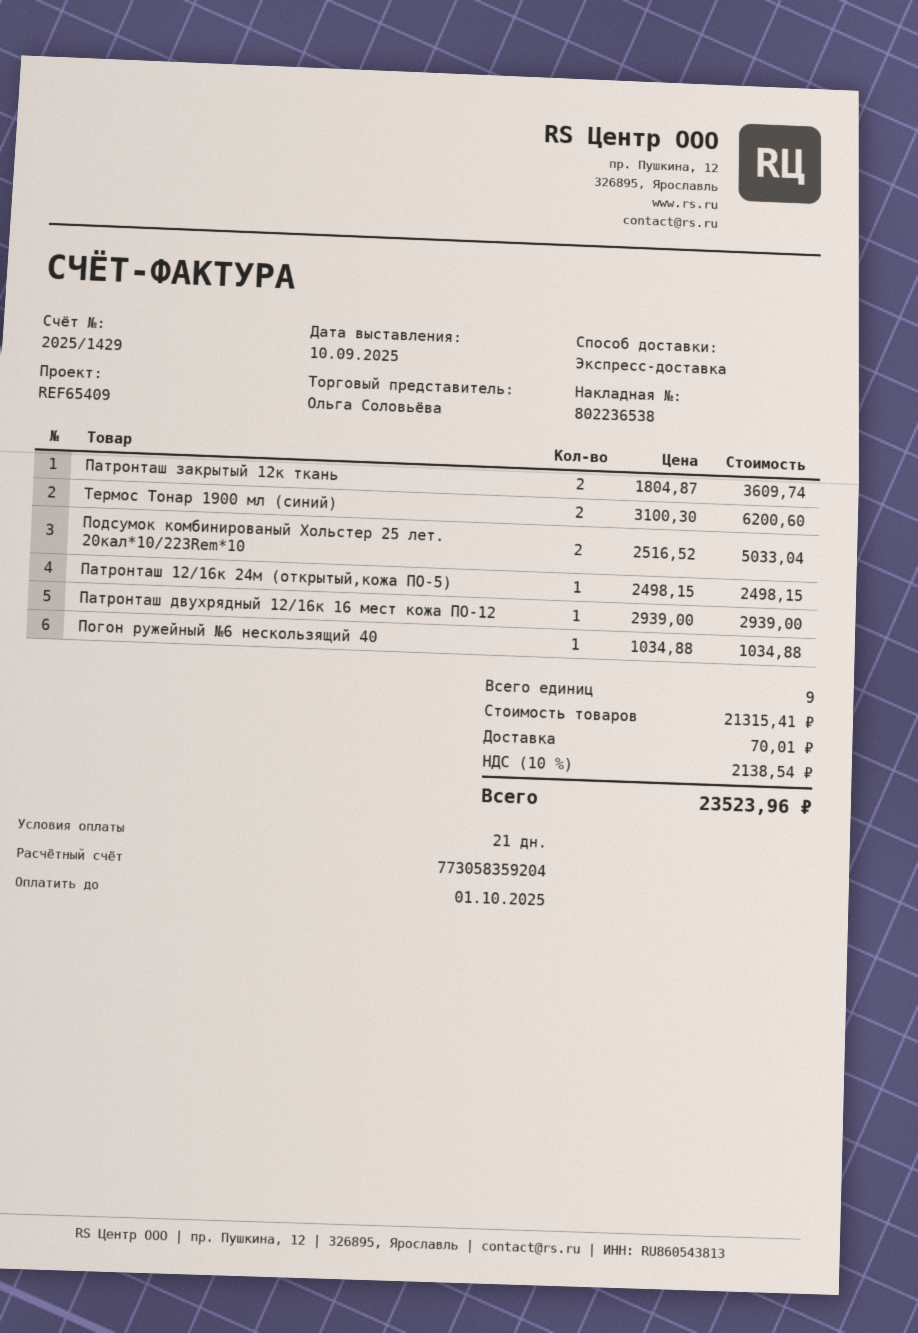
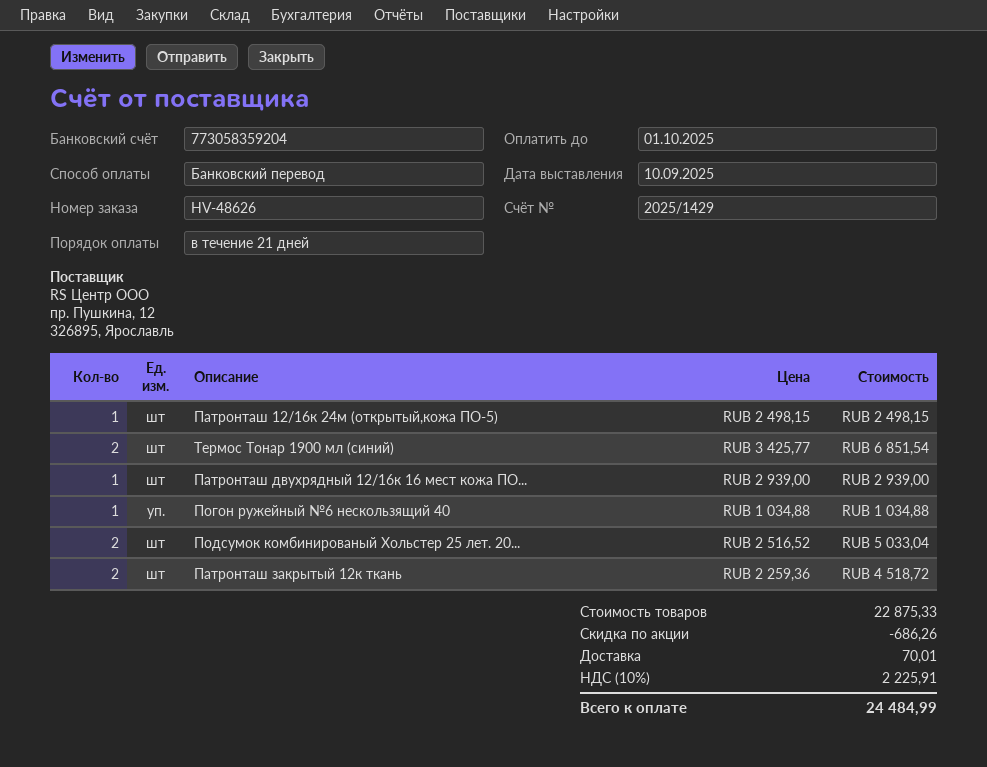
Патронташ закрытый 12к ткань: 2 x 1804.87 = 3609.74 -> 2 x 2259.36 = 4518.72
Термос Тонар 1900 мл (синий): 2 x 3100.30 = 6200.60 -> 2 x 3425.77 = 6851.54
subtotal: 21315.41 -> 22875.33
discount: none -> 686.26
tax: 10% = 2138.54 -> 10% = 2225.91
total: 23523.96 -> 24484.99

